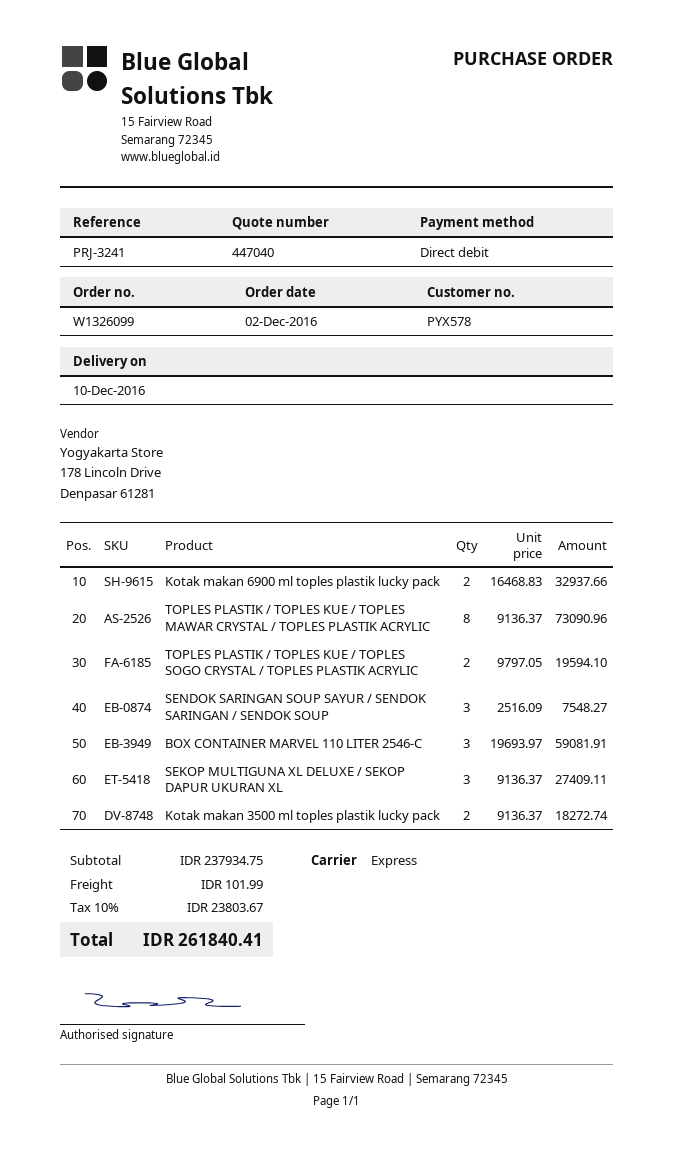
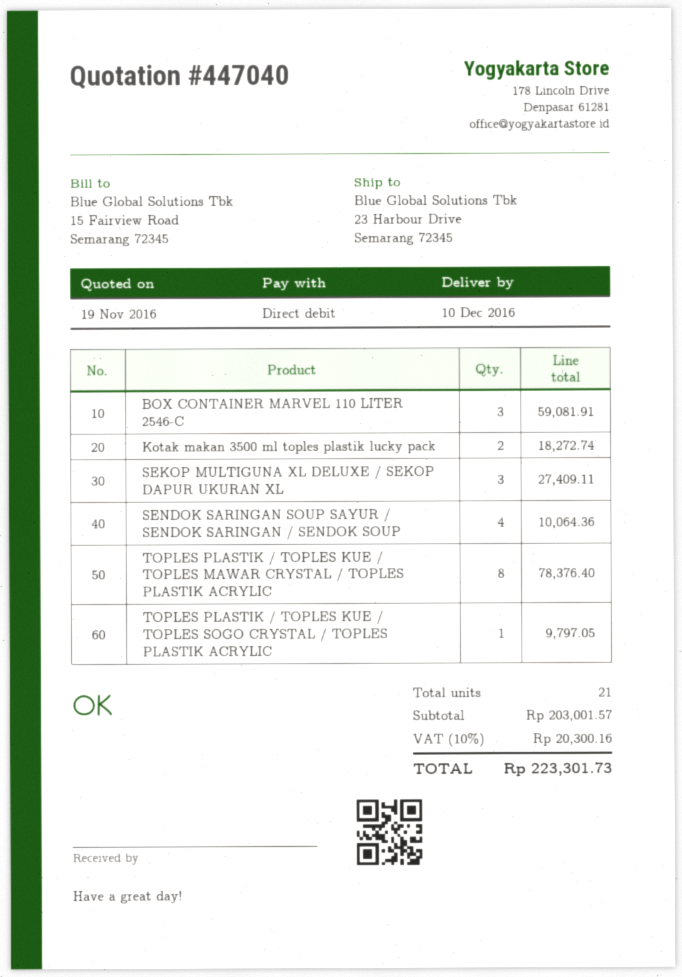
Kotak makan 6900 ml toples plastik lucky pack: 2 for 32937.66 -> none
TOPLES PLASTIK / TOPLES KUE / TOPLES MAWAR CRYSTAL / TOPLES PLASTIK ACRYLIC: 8 for 73090.96 -> 8 for 78376.40
TOPLES PLASTIK / TOPLES KUE / TOPLES SOGO CRYSTAL / TOPLES PLASTIK ACRYLIC: 2 for 19594.10 -> 1 for 9797.05
SENDOK SARINGAN SOUP SAYUR / SENDOK SARINGAN / SENDOK SOUP: 3 for 7548.27 -> 4 for 10064.36
subtotal: 237934.75 -> 203001.57
shipping: 101.99 -> none
tax: 10% = 23803.67 -> 10% = 20300.16
total: 261840.41 -> 223301.73

